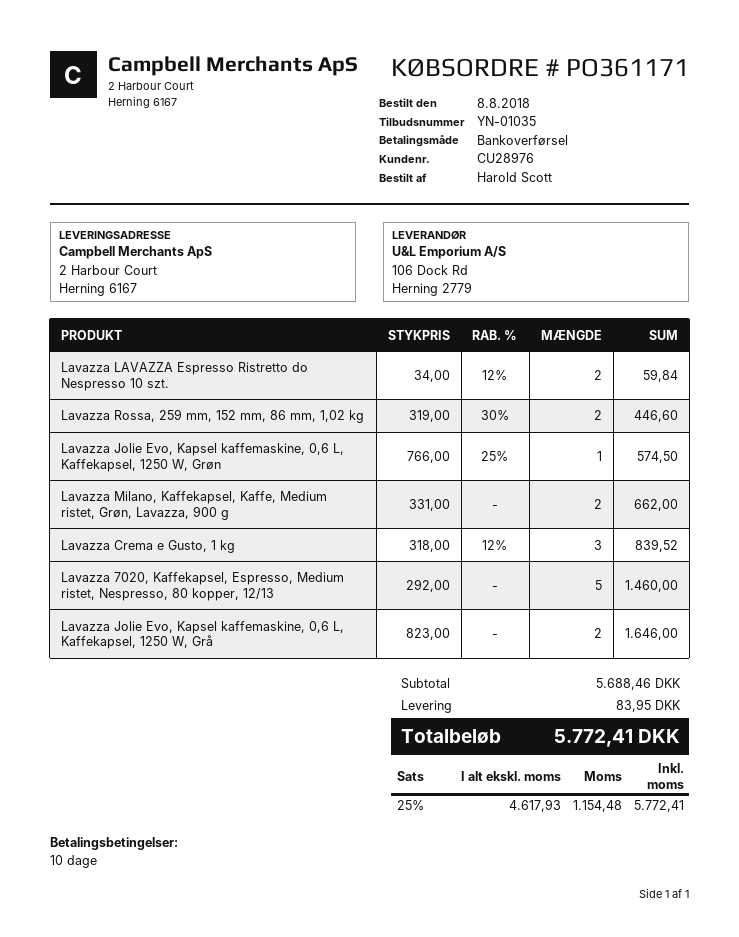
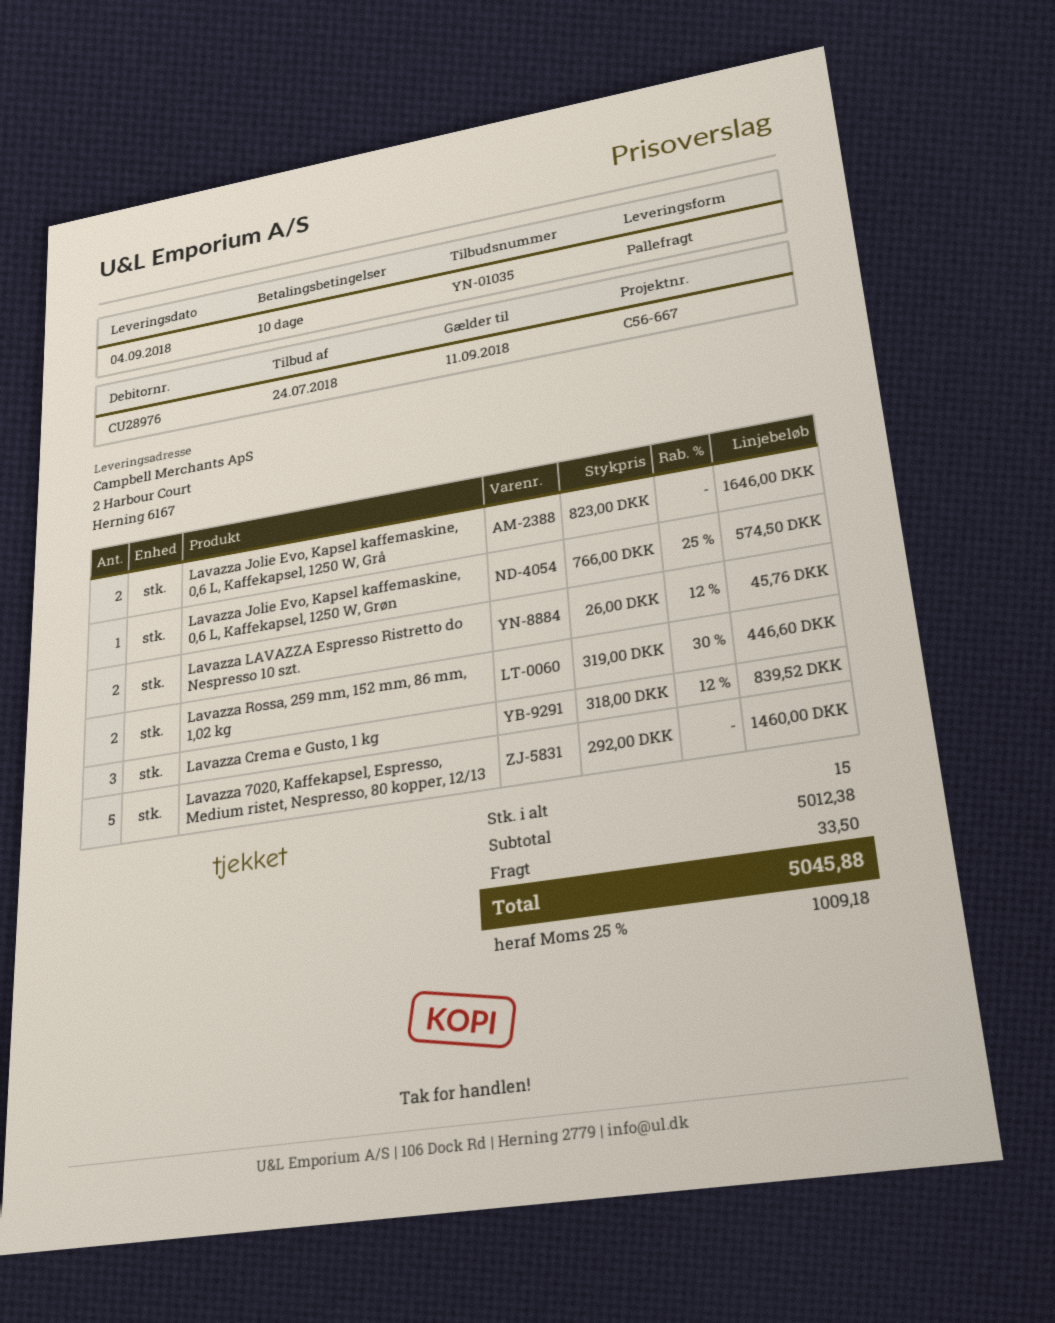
Lavazza LAVAZZA Espresso Ristretto do Nespresso 10 szt.: 2 x 34.00 - 12% = 59.84 -> 2 x 26.00 - 12% = 45.76
Lavazza Milano, Kaffekapsel, Kaffe, Medium ristet, Grøn, Lavazza, 900 g: 2 x 331.00 = 662.00 -> none
subtotal: 5688.46 -> 5012.38
shipping: 83.95 -> 33.50
tax: 25% = 1154.48 -> 25% = 1009.18
total: 5772.41 -> 5045.88

